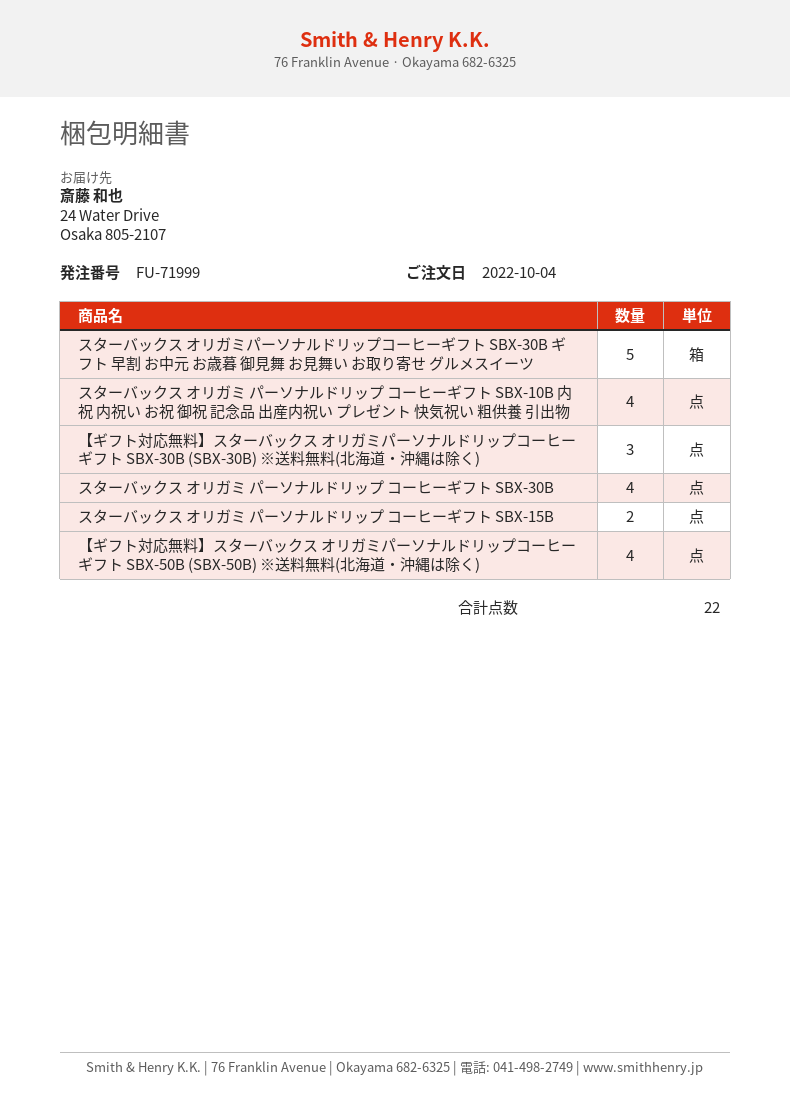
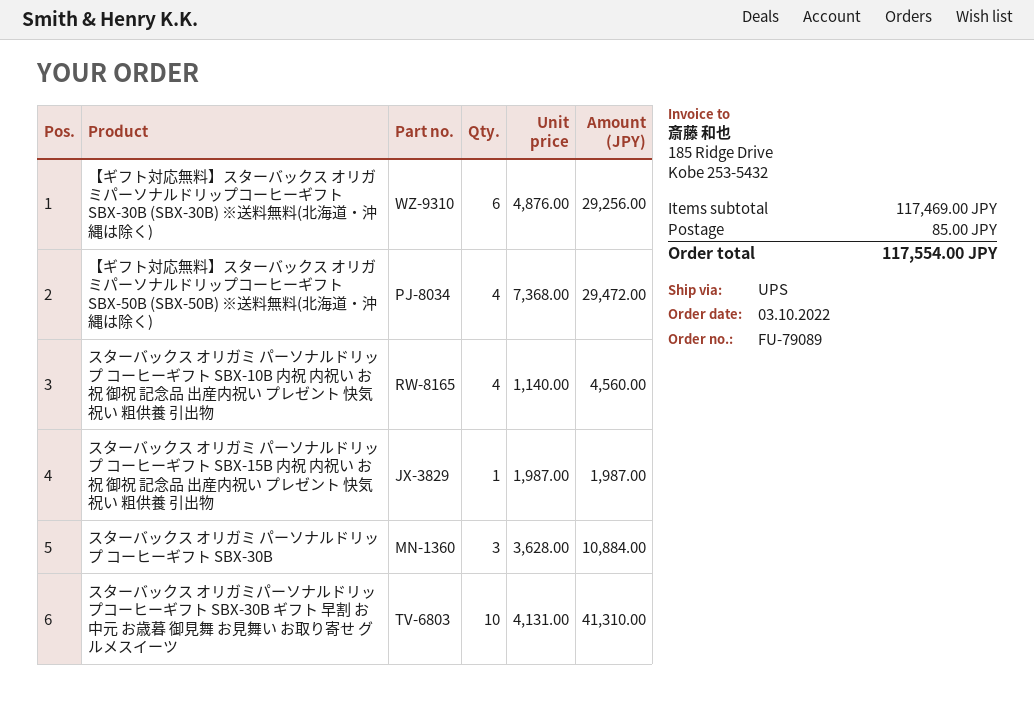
order number: FU-71999 -> FU-79089
order date: 2022-10-04 -> 2022-10-03
スターバックス オリガミパーソナルドリップコーヒーギフト SBX-30B ギフト 早割 お中元 お歳暮 御見舞 お見舞い お取り寄せ グルメスイーツ: 5 -> 10
【ギフト対応無料】スターバックス オリガミパーソナルドリップコーヒーギフト SBX-30B (SBX-30B) ※送料無料(北海道・沖縄は除く): 3 -> 6
スターバックス オリガミ パーソナルドリップ コーヒーギフト SBX-30B: 4 -> 3
スターバックス オリガミ パーソナルドリップ コーヒーギフト SBX-15B: 2 -> none
スターバックス オリガミ パーソナルドリップ コーヒーギフト SBX-15B 内祝 内祝い お祝 御祝 記念品 出産内祝い プレゼント 快気祝い 粗供養 引出物: none -> 1

